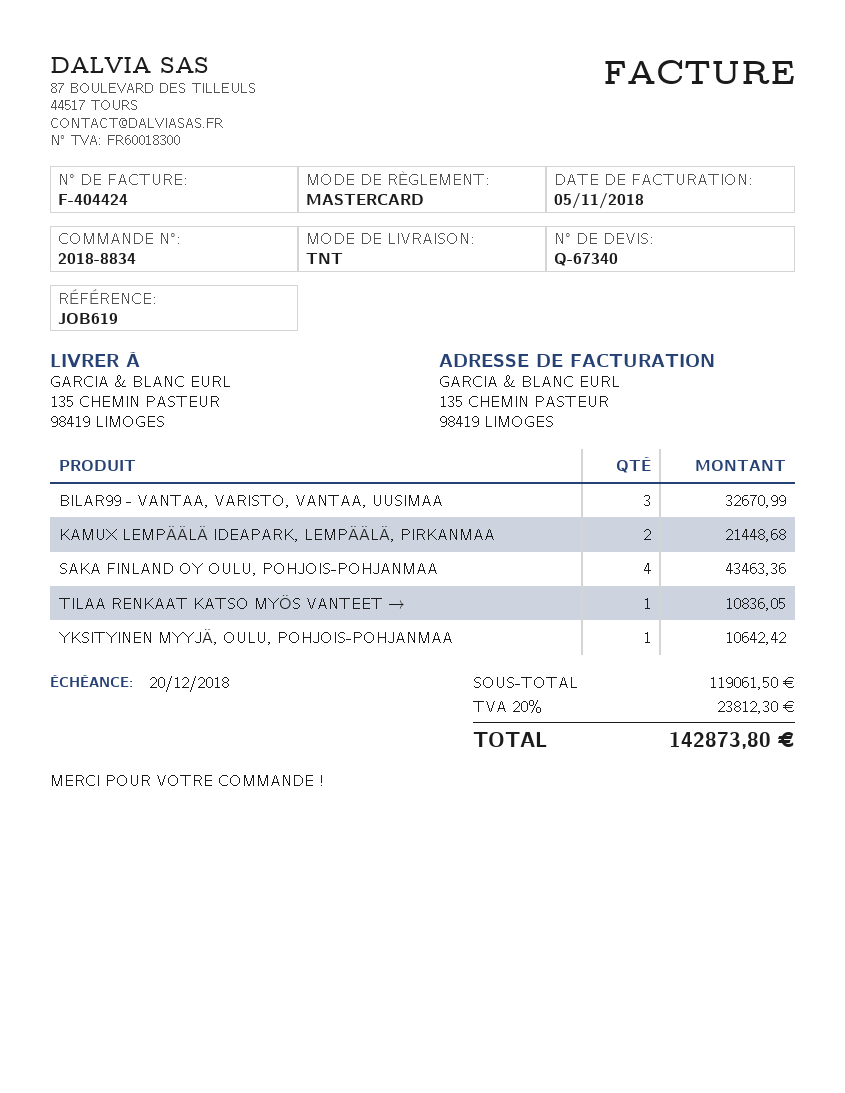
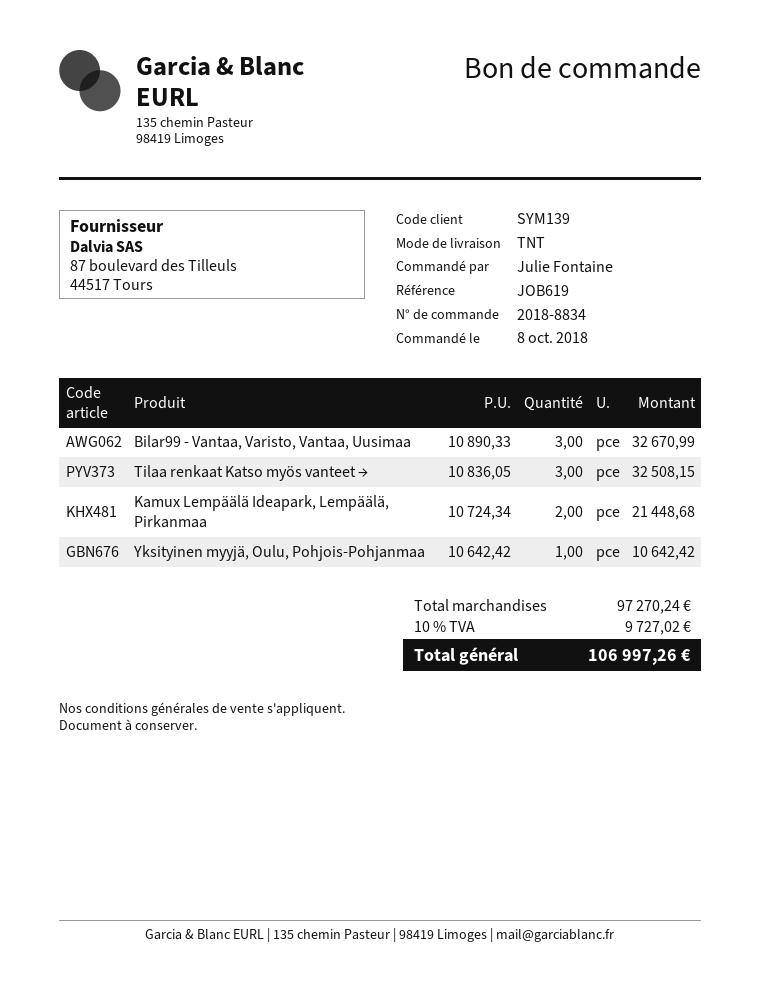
SAKA FINLAND OY OULU, POHJOIS-POHJANMAA: 4 for 43463.36 -> none
TILAA RENKAAT KATSO MYÖS VANTEET →: 1 for 10836.05 -> 3 for 32508.15
subtotal: 119061.50 -> 97270.24
tax: 20% = 23812.30 -> 10% = 9727.02
total: 142873.80 -> 106997.26

